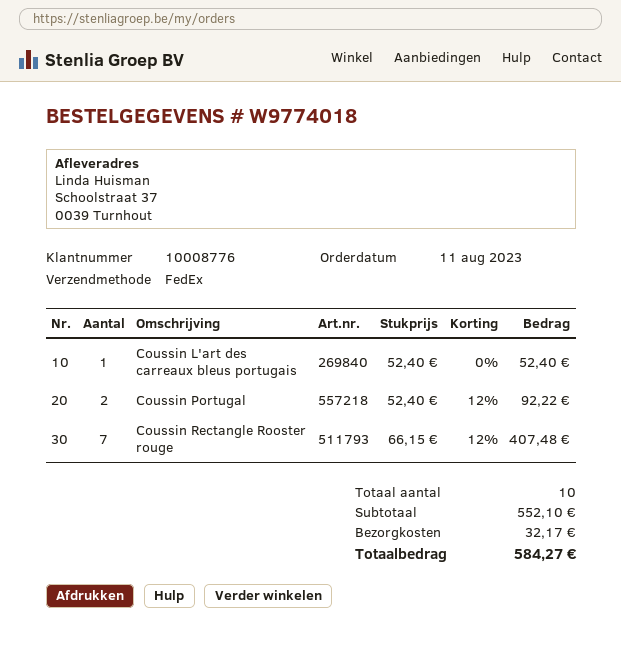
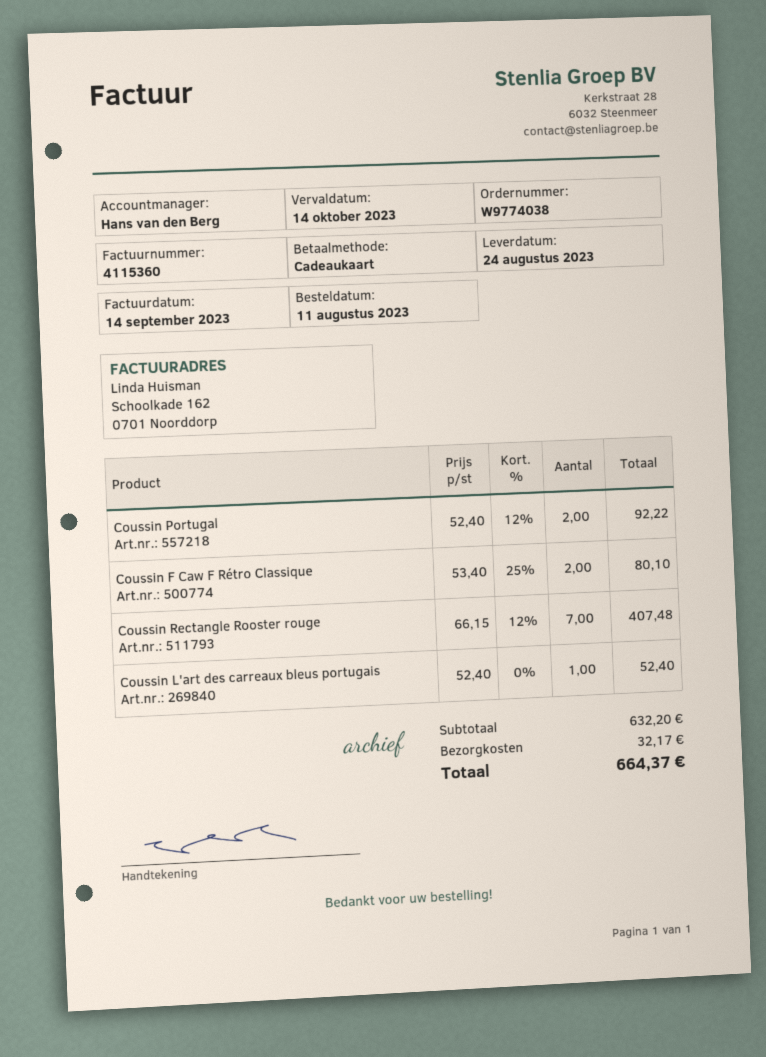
order number: W9774018 -> W9774038
Coussin F Caw F Rétro Classique: none -> 2 x 53.40 - 25% = 80.10
subtotal: 552.10 -> 632.20
total: 584.27 -> 664.37

